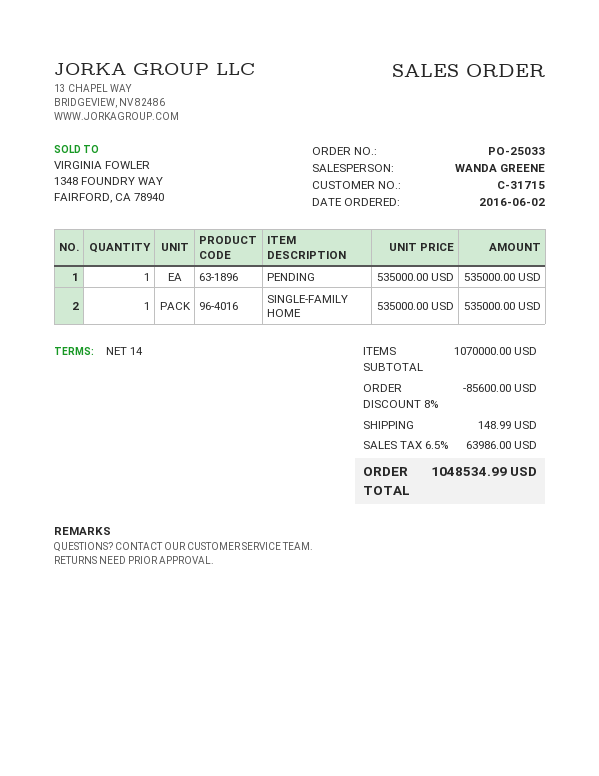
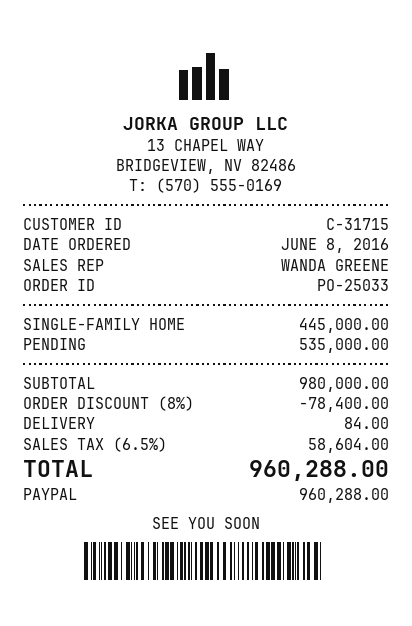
order date: 2016-06-02 -> 2016-06-08
SINGLE-FAMILY HOME: 1 for 535000.00 -> 1 for 445000.00
subtotal: 1070000.00 -> 980000.00
discount: 8% = 85600.00 -> 8% = 78400.00
shipping: 148.99 -> 84.00
tax: 6.5% = 63986.00 -> 6.5% = 58604.00
total: 1048534.99 -> 960288.00

